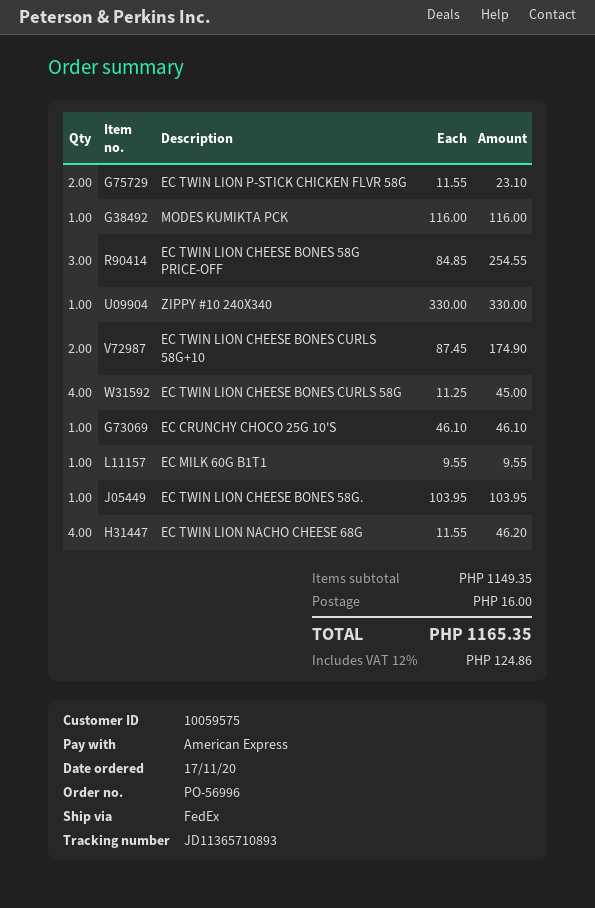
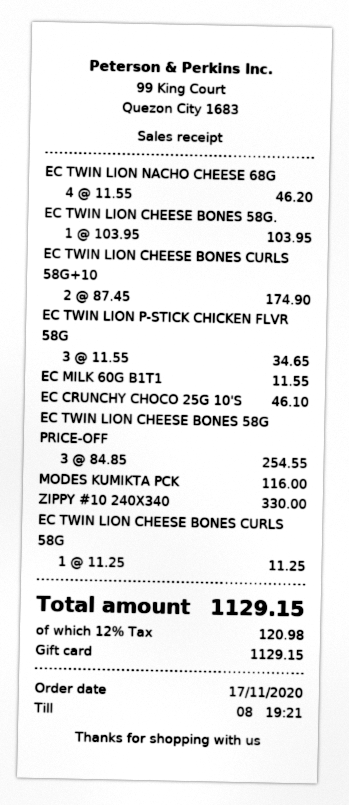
payment method: American Express -> gift card
EC TWIN LION P-STICK CHICKEN FLVR 58G: 2 x 11.55 = 23.10 -> 3 x 11.55 = 34.65
EC TWIN LION CHEESE BONES CURLS 58G: 4 x 11.25 = 45.00 -> 1 x 11.25 = 11.25
EC MILK 60G B1T1: 1 x 9.55 = 9.55 -> 1 x 11.55 = 11.55
shipping: 16.00 -> none
tax: 12% = 124.86 -> 12% = 120.98
total: 1165.35 -> 1129.15

